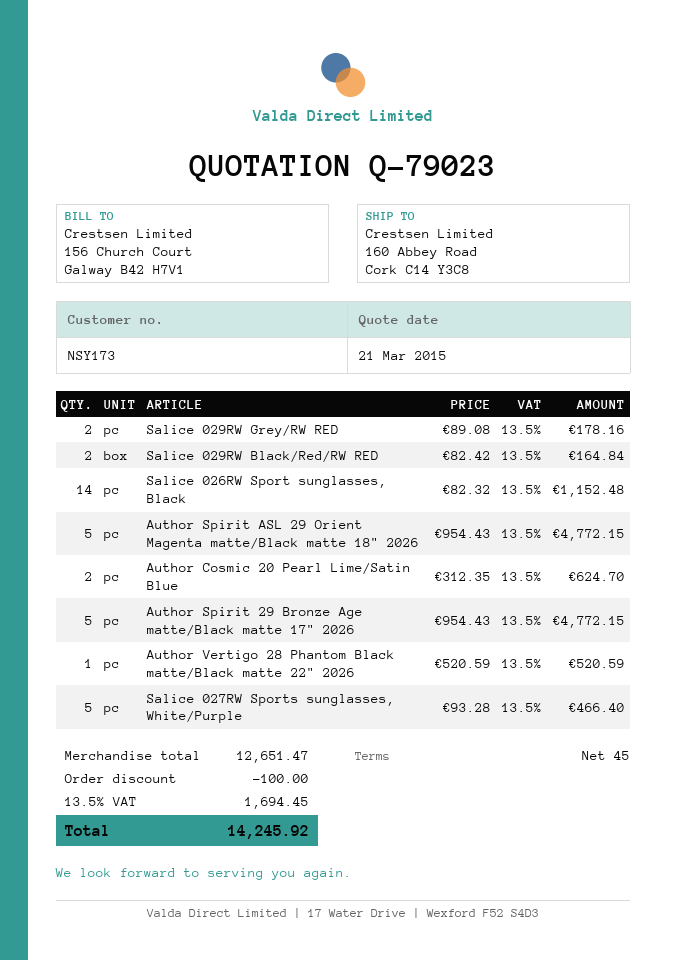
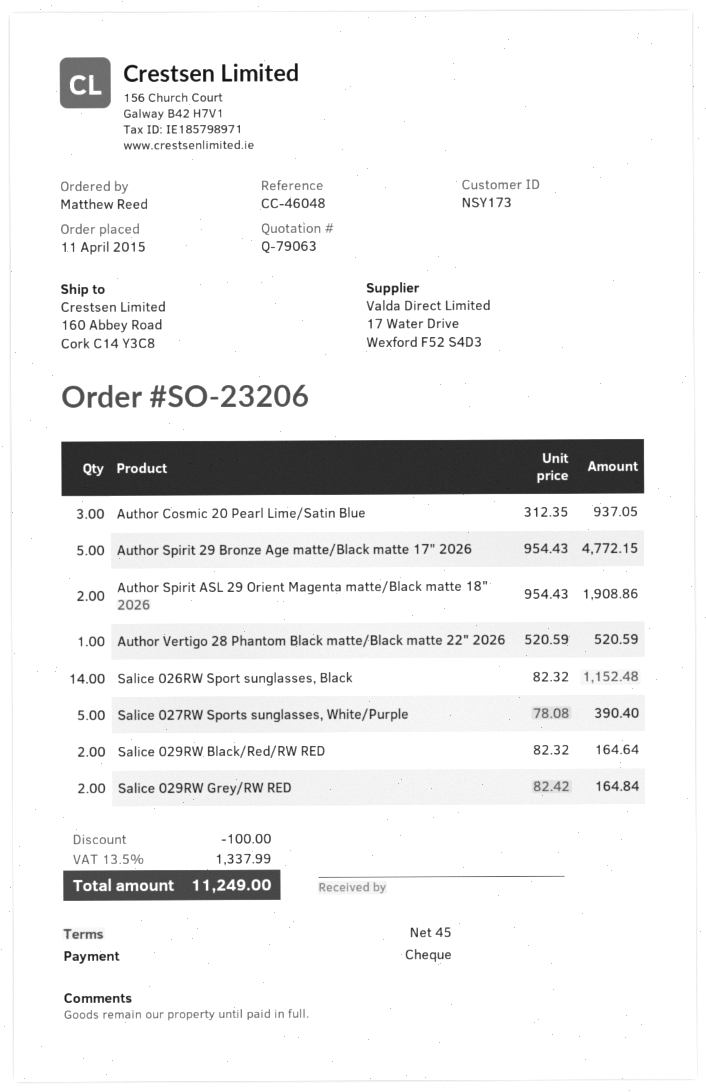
quote number: Q-79023 -> Q-79063
Salice 029RW Grey/RW RED: 2 x 89.08 = 178.16 -> 2 x 82.42 = 164.84
Salice 029RW Black/Red/RW RED: 2 x 82.42 = 164.84 -> 2 x 82.32 = 164.64
Author Spirit ASL 29 Orient Magenta matte/Black matte 18" 2026: 5 x 954.43 = 4772.15 -> 2 x 954.43 = 1908.86
Author Cosmic 20 Pearl Lime/Satin Blue: 2 x 312.35 = 624.70 -> 3 x 312.35 = 937.05
Salice 027RW Sports sunglasses, White/Purple: 5 x 93.28 = 466.40 -> 5 x 78.08 = 390.40
tax: 13.5% = 1694.45 -> 13.5% = 1337.99
total: 14245.92 -> 11249.00

